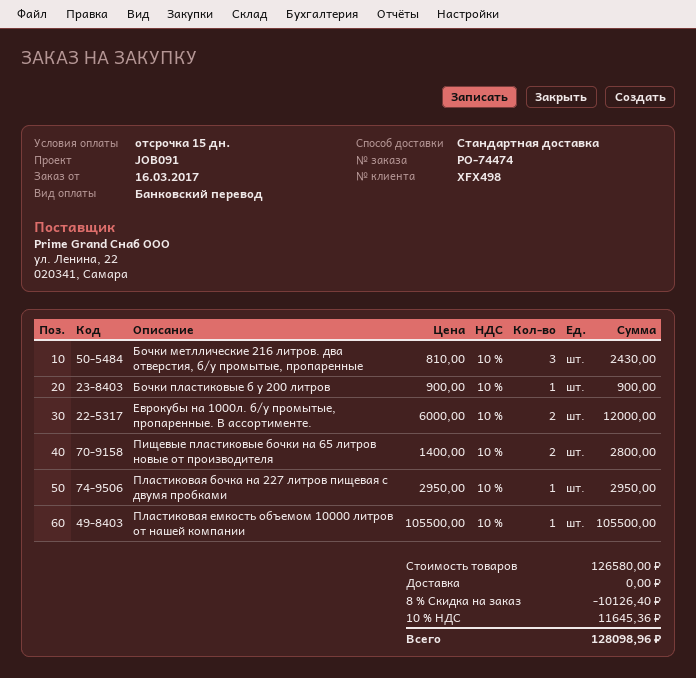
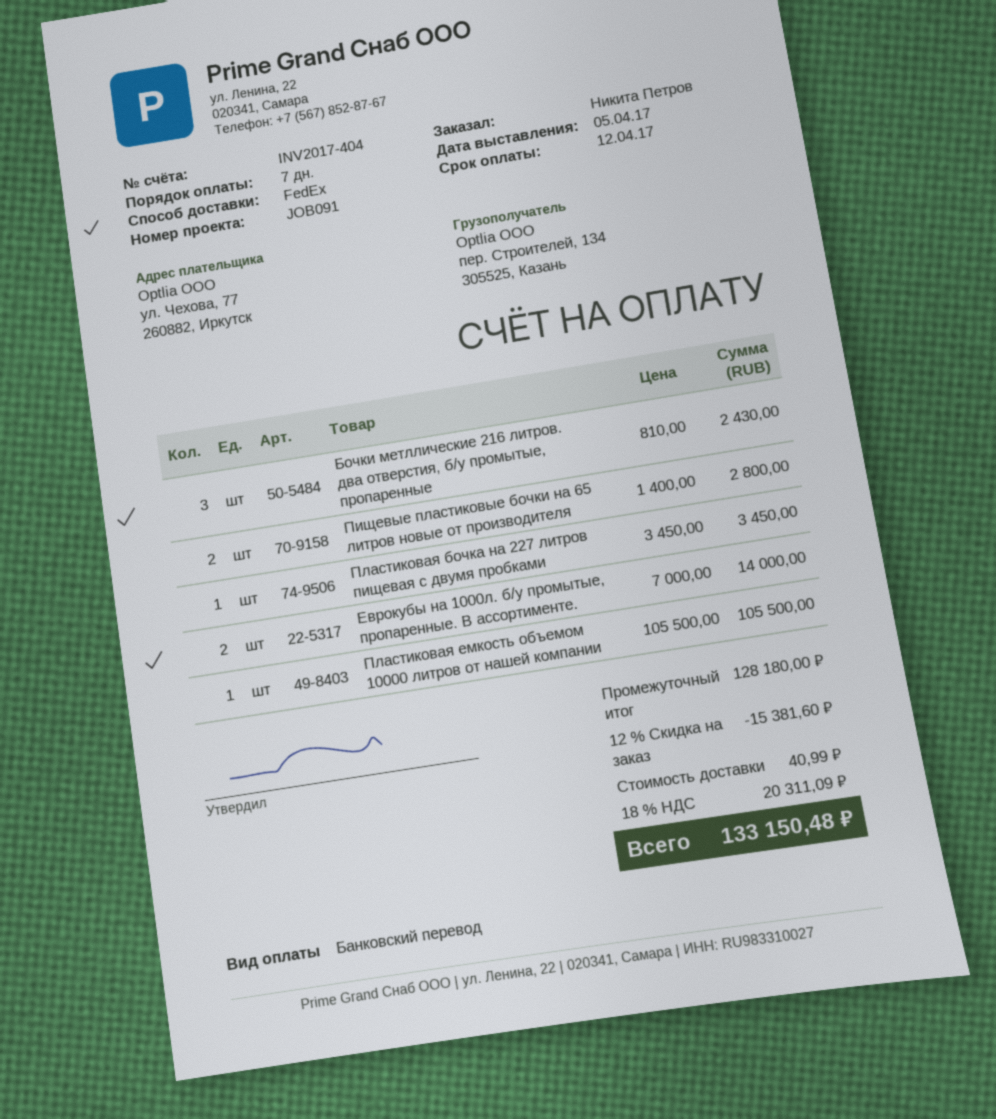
payment terms: 15 days -> 7 days
shipping method: standard -> FedEx
Бочки пластиковые б у 200 литров: 1 x 900.00 = 900.00 -> none
Еврокубы на 1000л. б/у промытые, пропаренные. В ассортименте.: 2 x 6000.00 = 12000.00 -> 2 x 7000.00 = 14000.00
Пластиковая бочка на 227 литров пищевая с двумя пробками: 1 x 2950.00 = 2950.00 -> 1 x 3450.00 = 3450.00
subtotal: 126580.00 -> 128180.00
discount: 8% = 10126.40 -> 12% = 15381.60
shipping: 0.00 -> 40.99
tax: 10% = 11645.36 -> 18% = 20311.09
total: 128098.96 -> 133150.48

